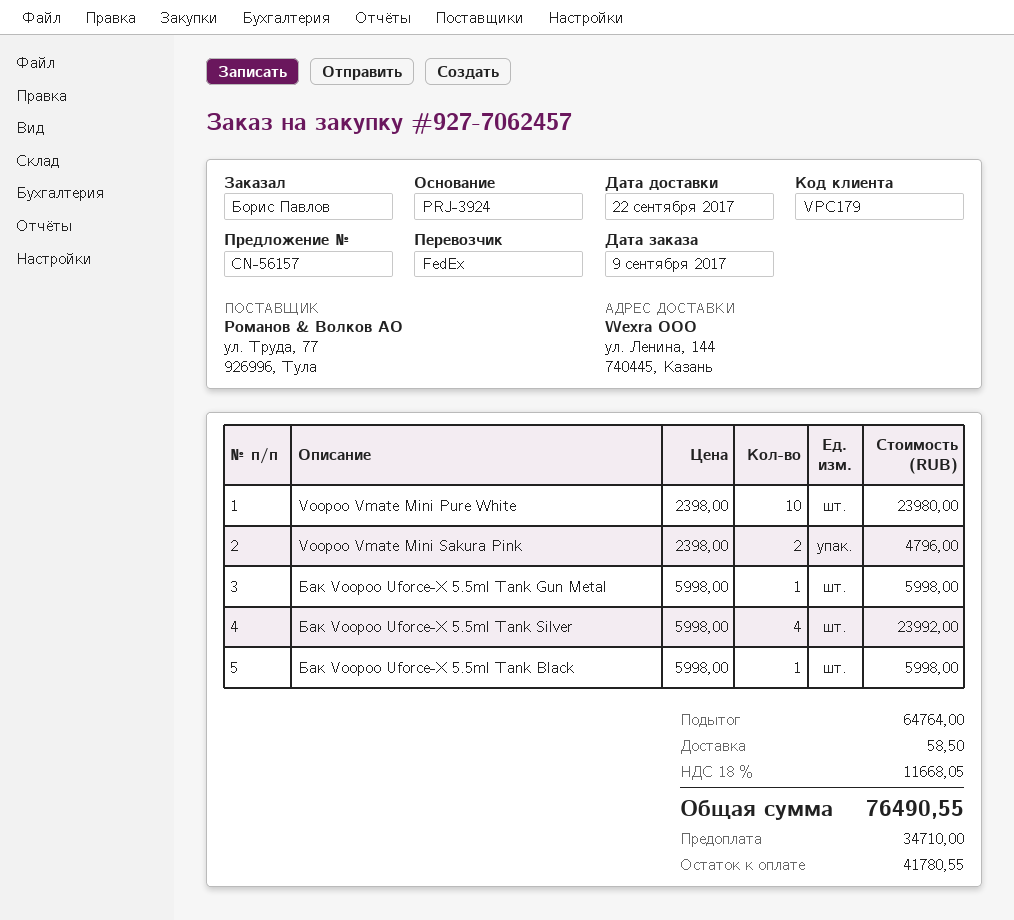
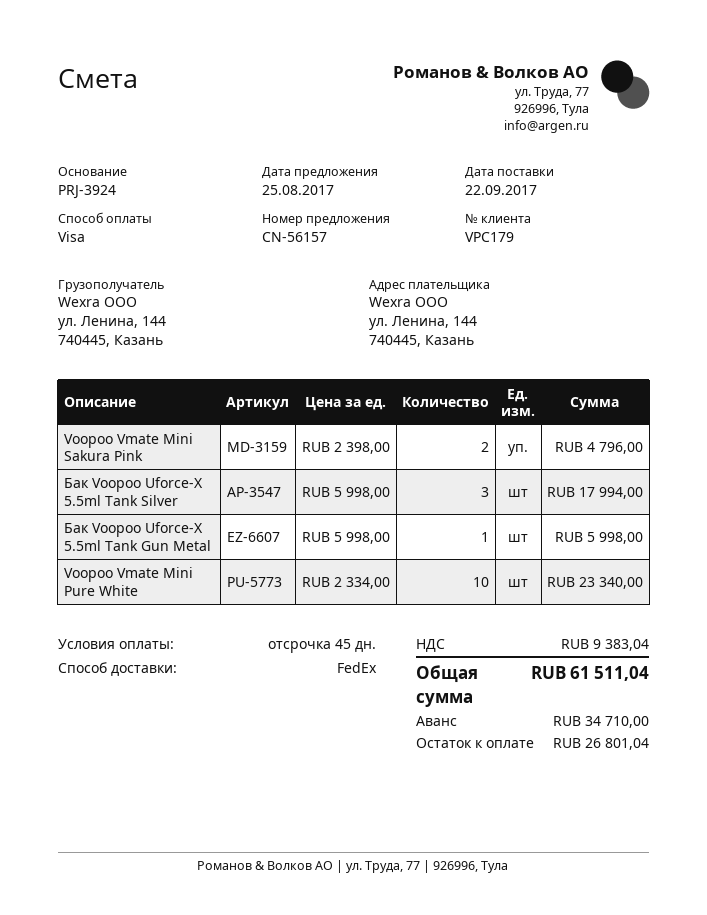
Voopoo Vmate Mini Pure White: 10 x 2398.00 = 23980.00 -> 10 x 2334.00 = 23340.00
Бак Voopoo Uforce-X 5.5ml Tank Silver: 4 x 5998.00 = 23992.00 -> 3 x 5998.00 = 17994.00
Бак Voopoo Uforce-X 5.5ml Tank Black: 1 x 5998.00 = 5998.00 -> none
shipping: 58.50 -> none
tax: 11668.05 -> 9383.04
total: 76490.55 -> 61511.04
balance: 41780.55 -> 26801.04

